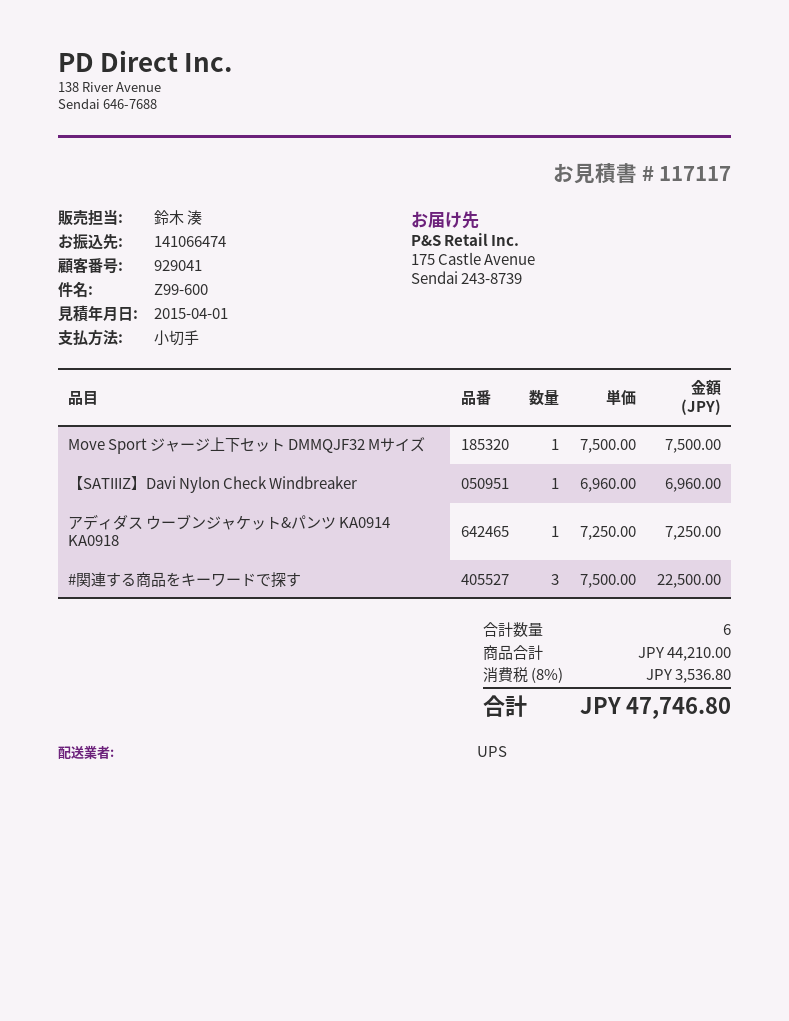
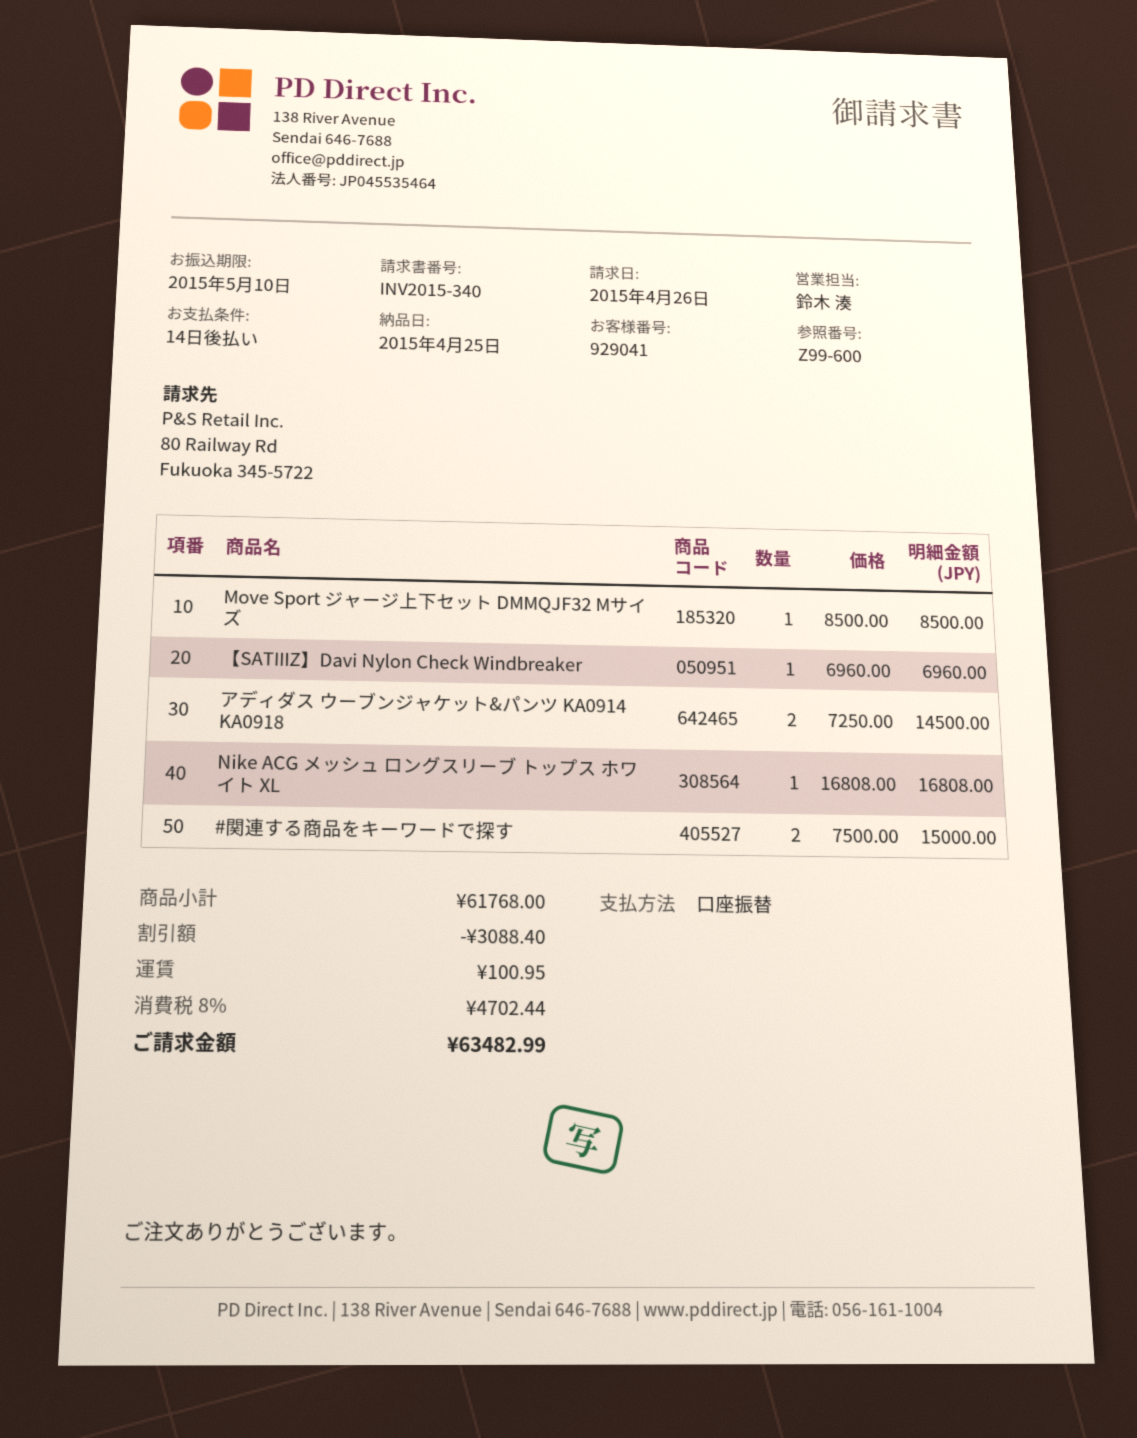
payment method: cheque -> direct debit
Move Sport ジャージ上下セット DMMQJF32 Mサイズ: 1 x 7500.00 = 7500.00 -> 1 x 8500.00 = 8500.00
アディダス ウーブンジャケット&パンツ KA0914 KA0918: 1 x 7250.00 = 7250.00 -> 2 x 7250.00 = 14500.00
#関連する商品をキーワードで探す: 3 x 7500.00 = 22500.00 -> 2 x 7500.00 = 15000.00
Nike ACG メッシュ ロングスリーブ トップス ホワイト XL: none -> 1 x 16808.00 = 16808.00
subtotal: 44210.00 -> 61768.00
discount: none -> 3088.40
shipping: none -> 100.95
tax: 8% = 3536.80 -> 8% = 4702.44
total: 47746.80 -> 63482.99

